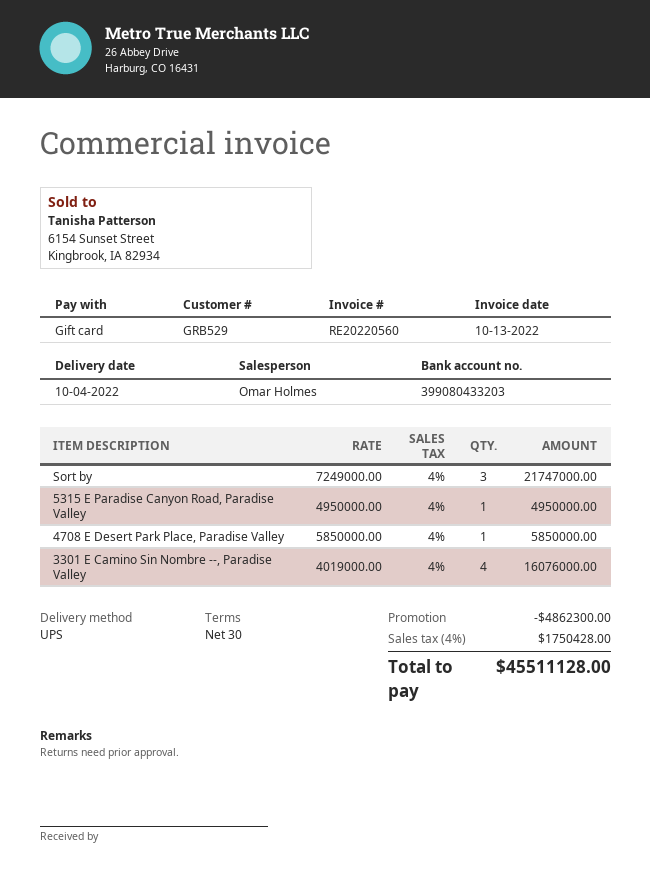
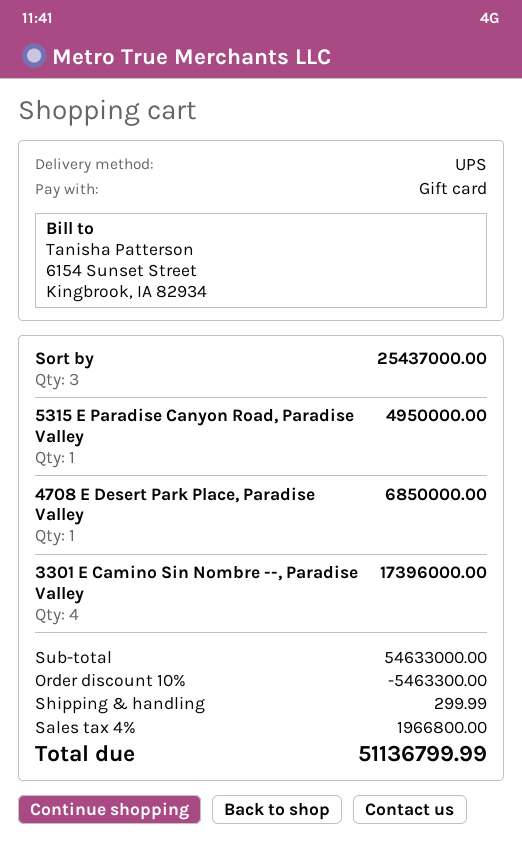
Sort by: 3 for 21747000.00 -> 3 for 25437000.00
4708 E Desert Park Place, Paradise Valley: 1 for 5850000.00 -> 1 for 6850000.00
3301 E Camino Sin Nombre --, Paradise Valley: 4 for 16076000.00 -> 4 for 17396000.00
discount: 4862300.00 -> 5463300.00
shipping: none -> 299.99
tax: 4% = 1750428.00 -> 4% = 1966800.00
total: 45511128.00 -> 51136799.99

